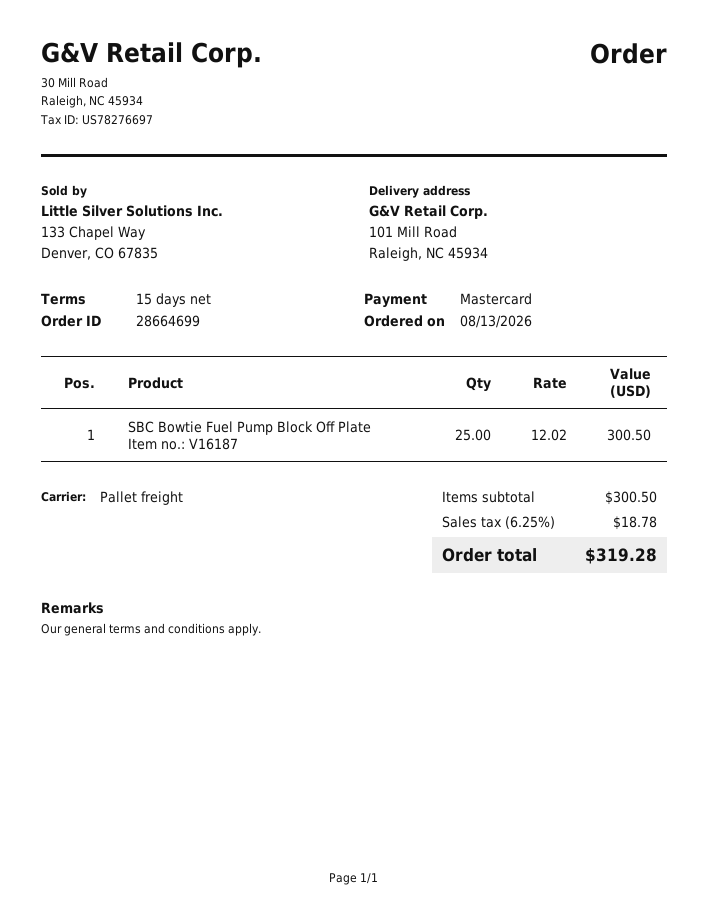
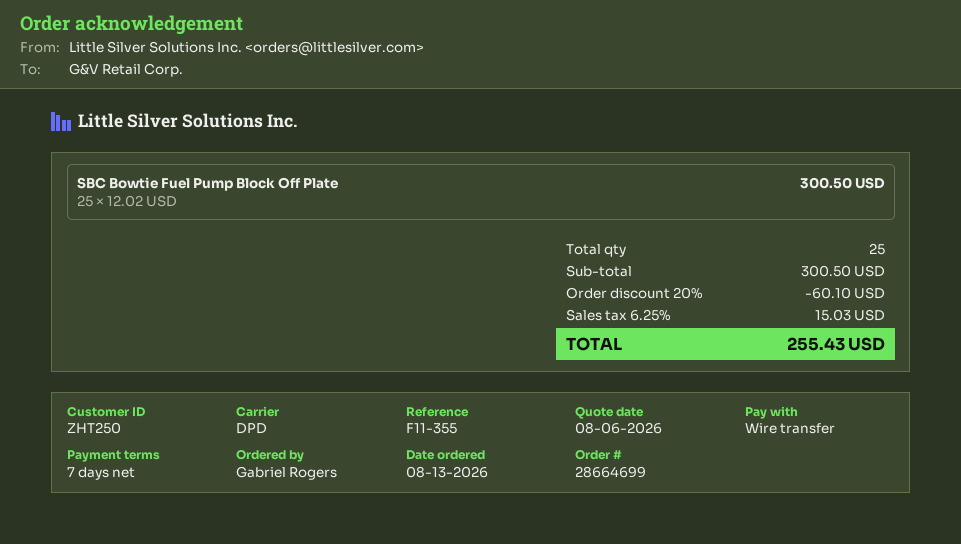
payment terms: 15 days -> 7 days
payment method: Mastercard -> bank transfer
shipping method: pallet freight -> DPD
discount: none -> 20% = 60.10
tax: 6.25% = 18.78 -> 6.25% = 15.03
total: 319.28 -> 255.43

